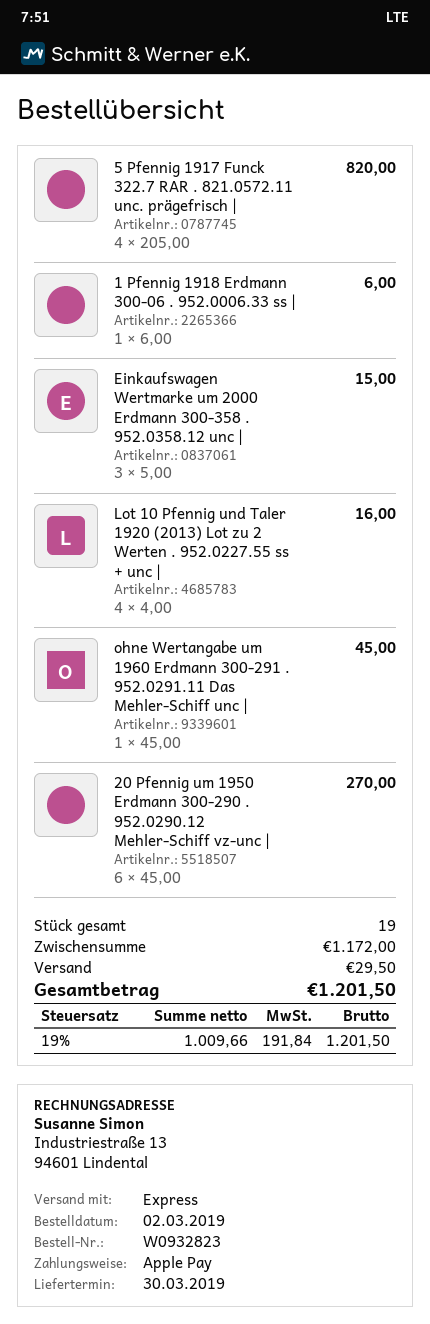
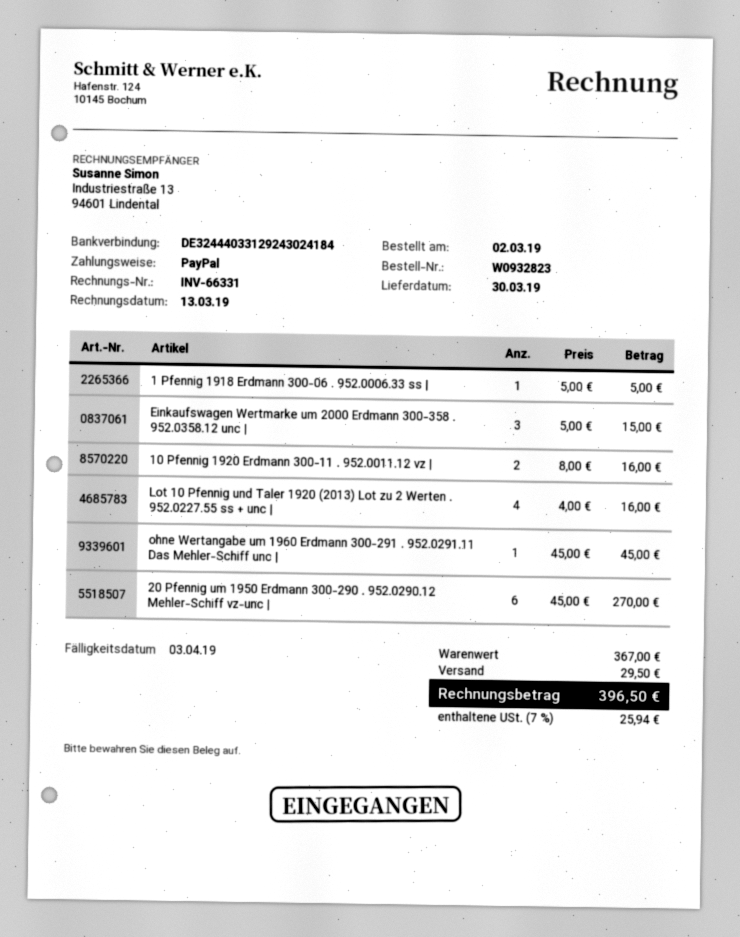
payment method: Apple Pay -> PayPal
5 Pfennig 1917 Funck 322.7 RAR . 821.0572.11 unc. prägefrisch |: 4 x 205.00 = 820.00 -> none
1 Pfennig 1918 Erdmann 300-06 . 952.0006.33 ss |: 1 x 6.00 = 6.00 -> 1 x 5.00 = 5.00
10 Pfennig 1920 Erdmann 300-11 . 952.0011.12 vz |: none -> 2 x 8.00 = 16.00
subtotal: 1172.00 -> 367.00
tax: 19% = 191.84 -> 7% = 25.94
total: 1201.50 -> 396.50

